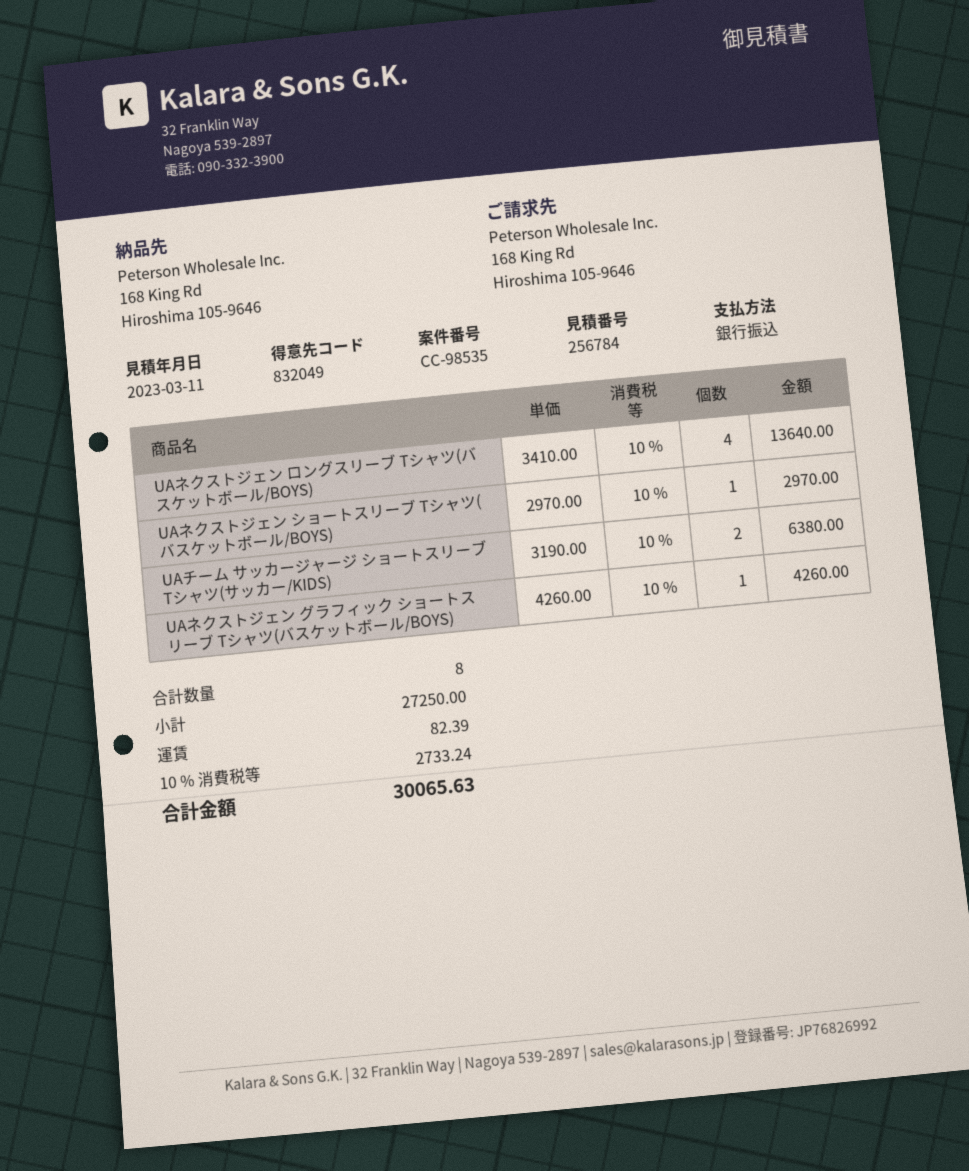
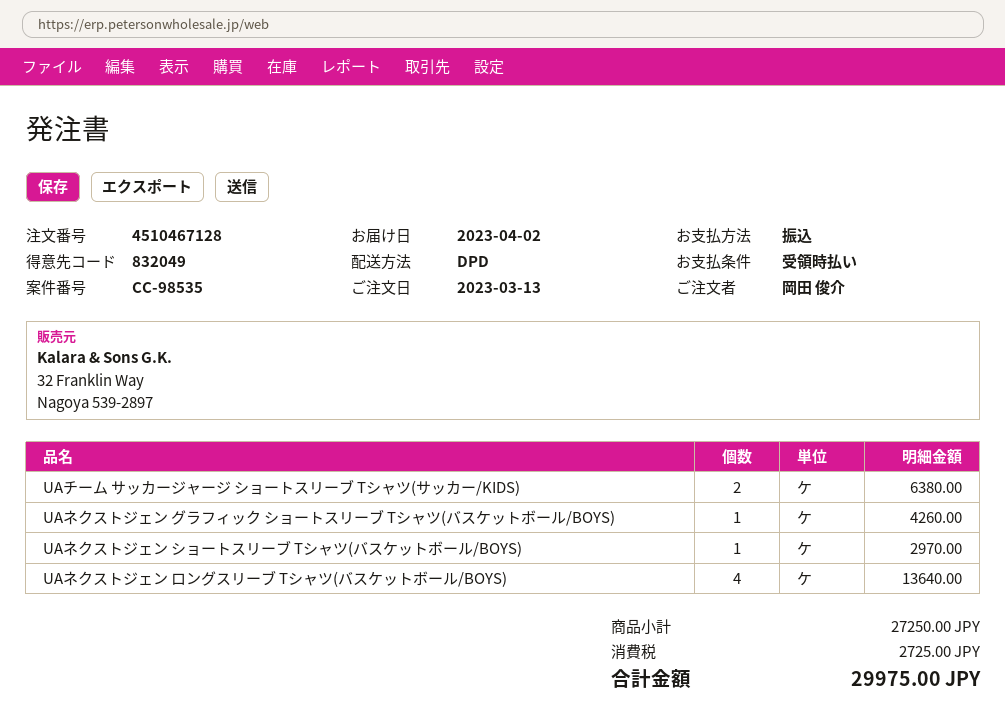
shipping: 82.39 -> none
tax: 2733.24 -> 2725.00
total: 30065.63 -> 29975.00

